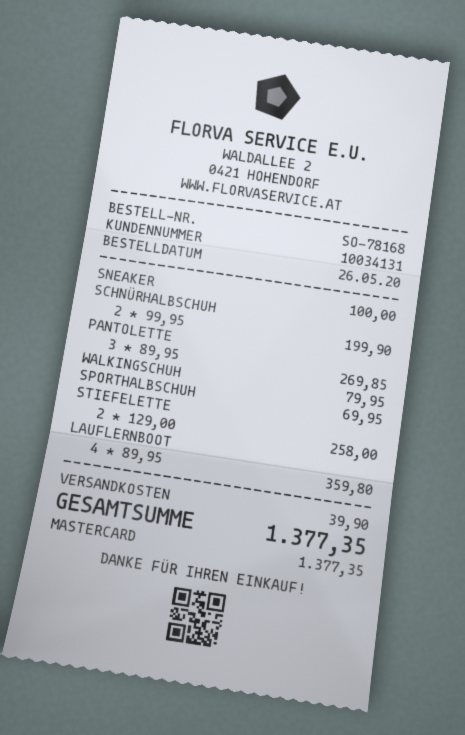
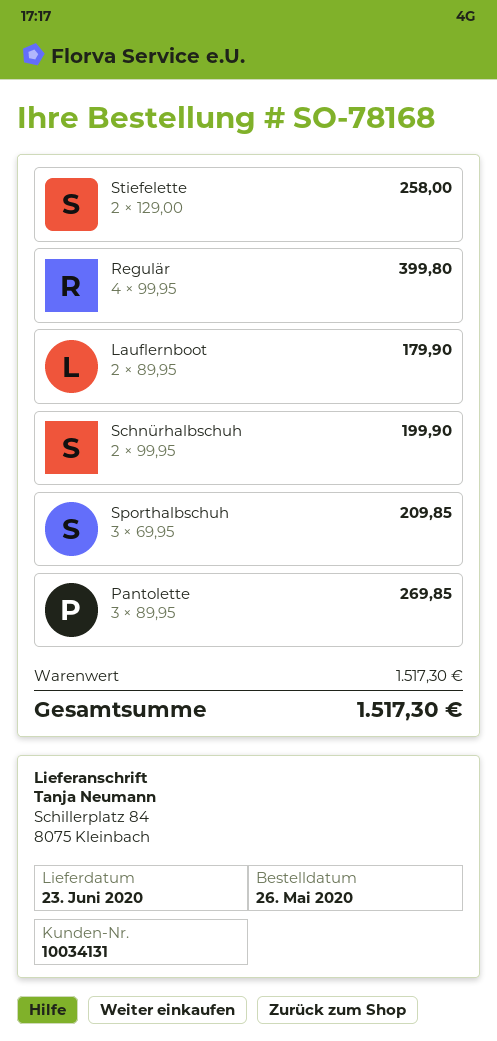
SNEAKER: 1 x 100.00 = 100.00 -> none
WALKINGSCHUH: 1 x 79.95 = 79.95 -> none
SPORTHALBSCHUH: 1 x 69.95 = 69.95 -> 3 x 69.95 = 209.85
LAUFLERNBOOT: 4 x 89.95 = 359.80 -> 2 x 89.95 = 179.90
Regulär: none -> 4 x 99.95 = 399.80
shipping: 39.90 -> none
total: 1377.35 -> 1517.30

